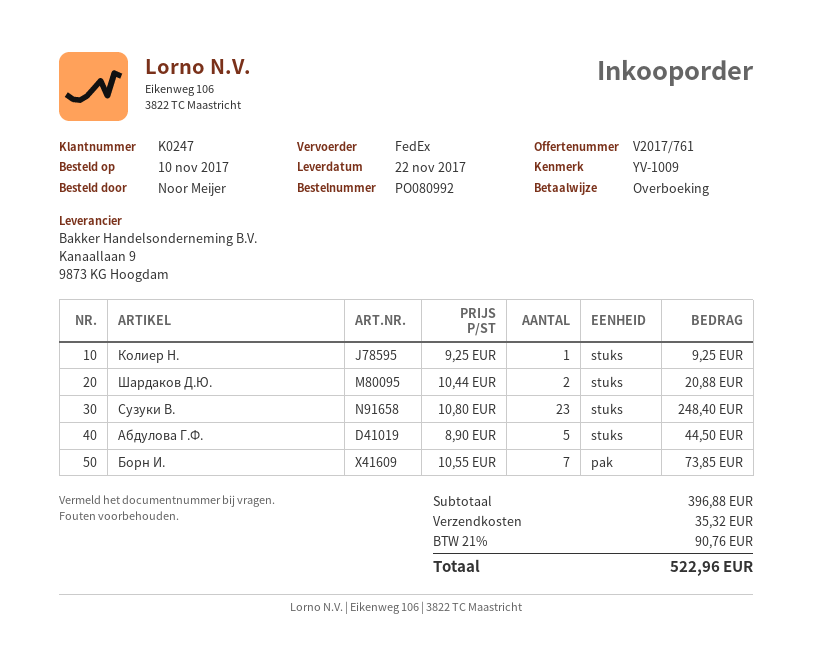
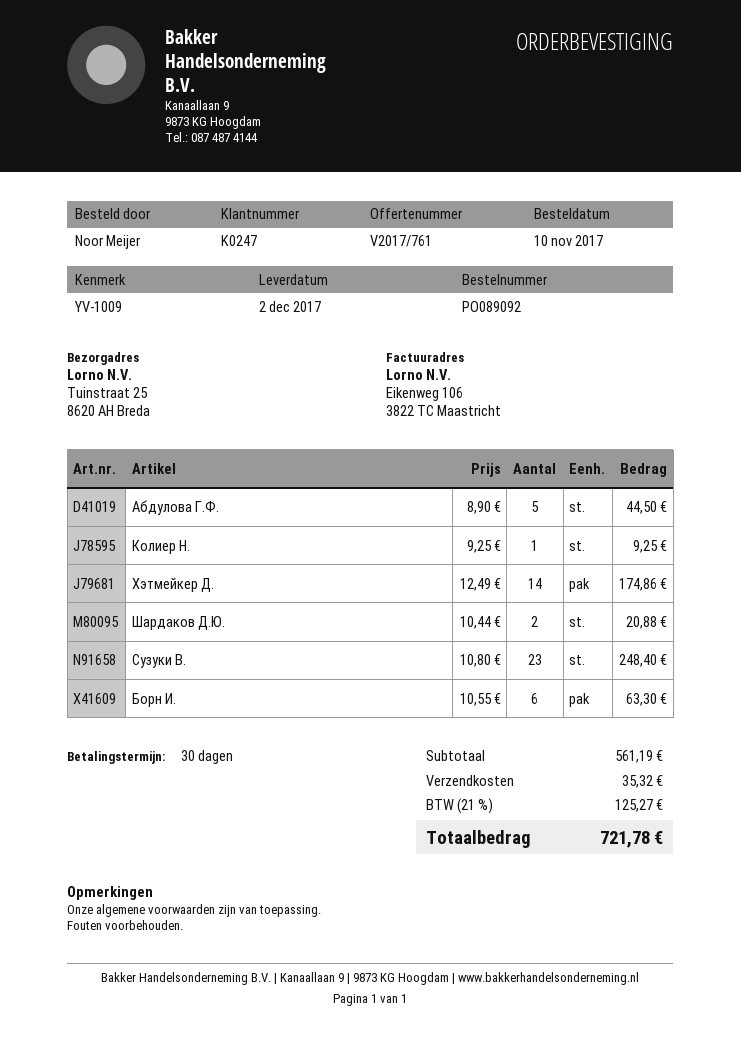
order number: PO080992 -> PO089092
delivery date: 2017-11-22 -> 2017-12-02
Борн И.: 7 x 10.55 = 73.85 -> 6 x 10.55 = 63.30
Хэтмейкер Д.: none -> 14 x 12.49 = 174.86
subtotal: 396.88 -> 561.19
tax: 21% = 90.76 -> 21% = 125.27
total: 522.96 -> 721.78

